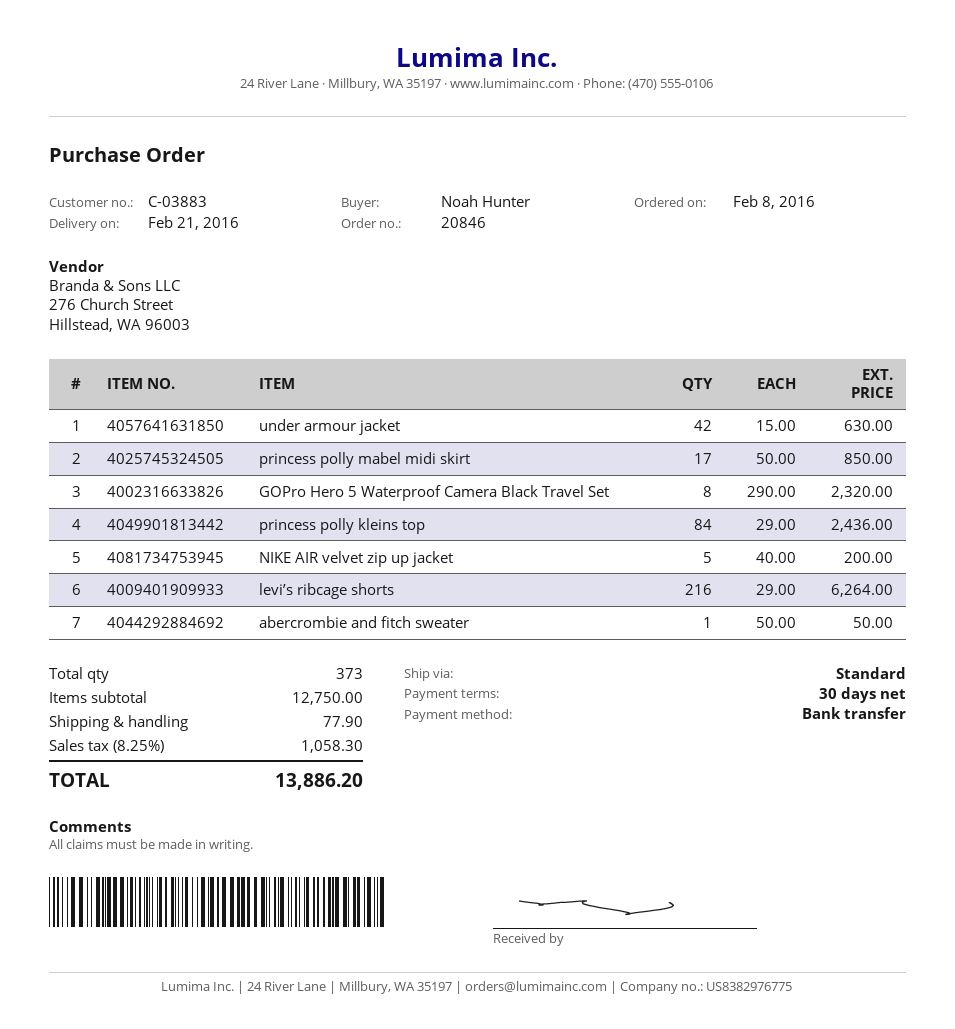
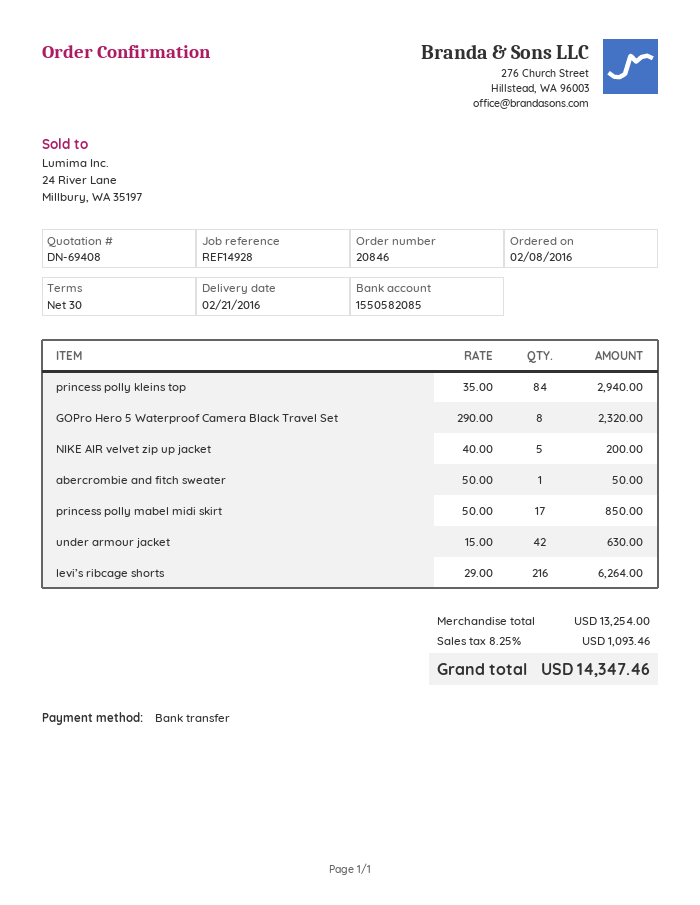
princess polly kleins top: 84 x 29.00 = 2436.00 -> 84 x 35.00 = 2940.00
subtotal: 12750.00 -> 13254.00
shipping: 77.90 -> none
tax: 8.25% = 1058.30 -> 8.25% = 1093.46
total: 13886.20 -> 14347.46

